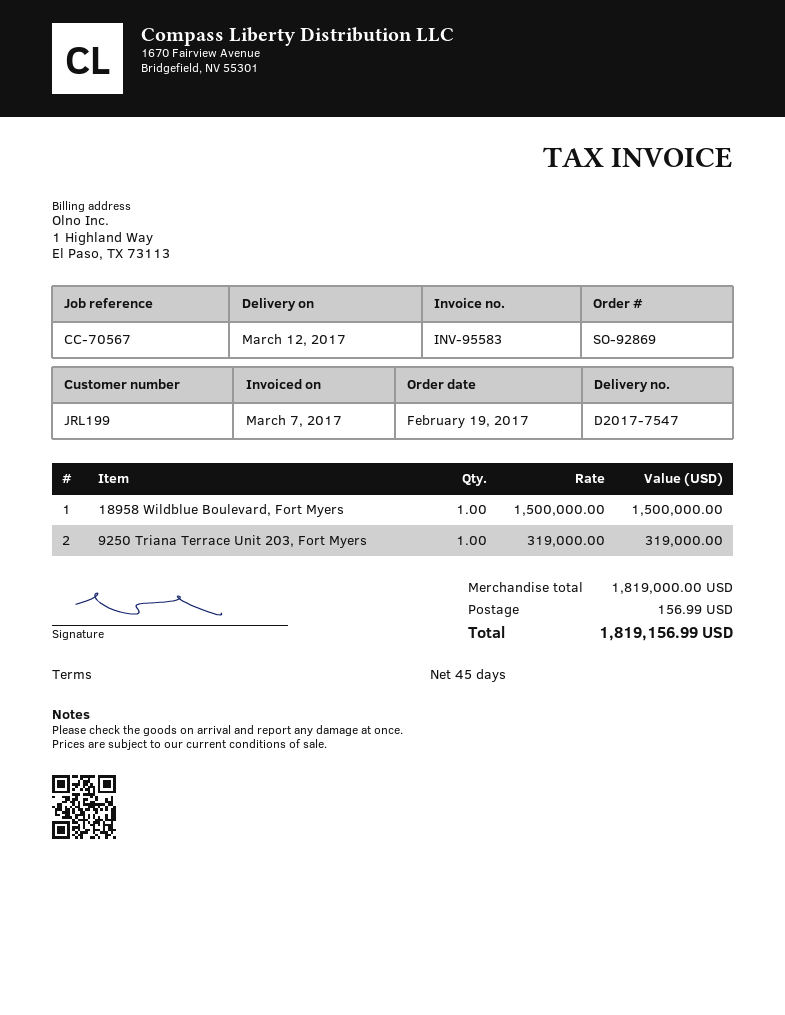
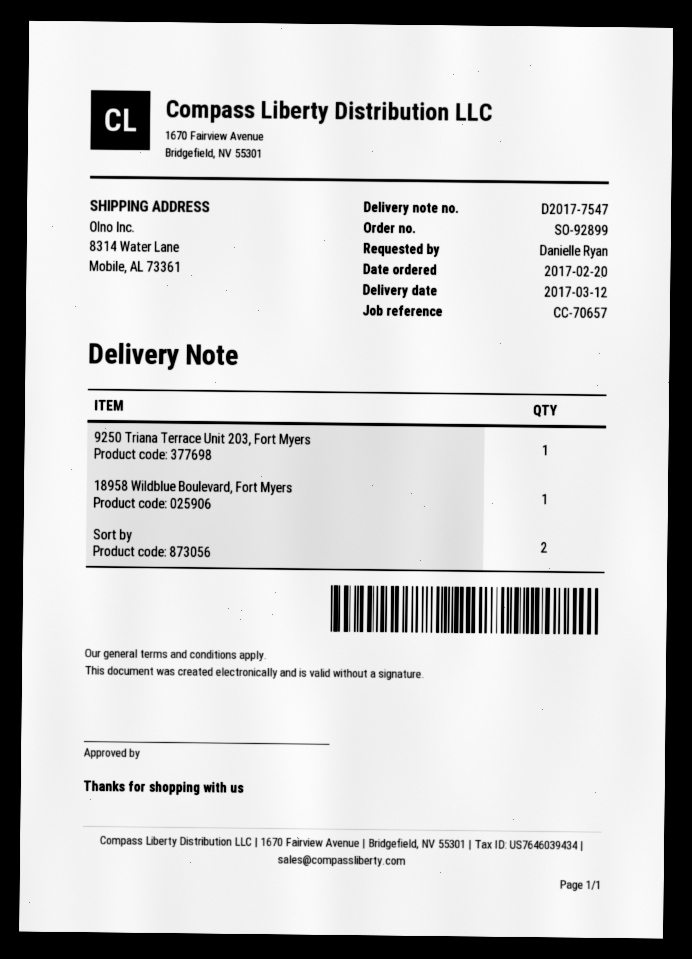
order number: SO-92869 -> SO-92899
order date: 2017-02-19 -> 2017-02-20
reference: CC-70567 -> CC-70657
Sort by: none -> 2

